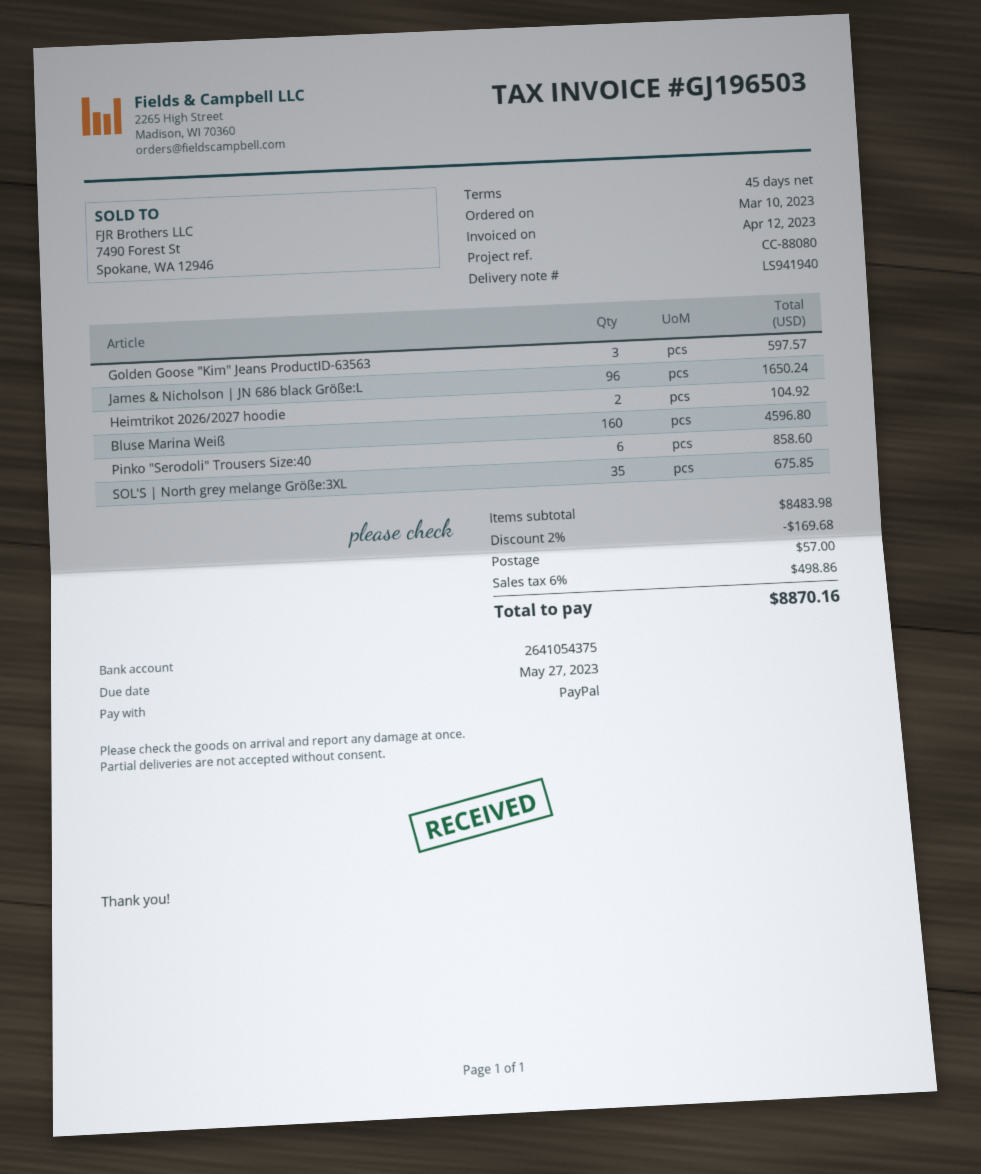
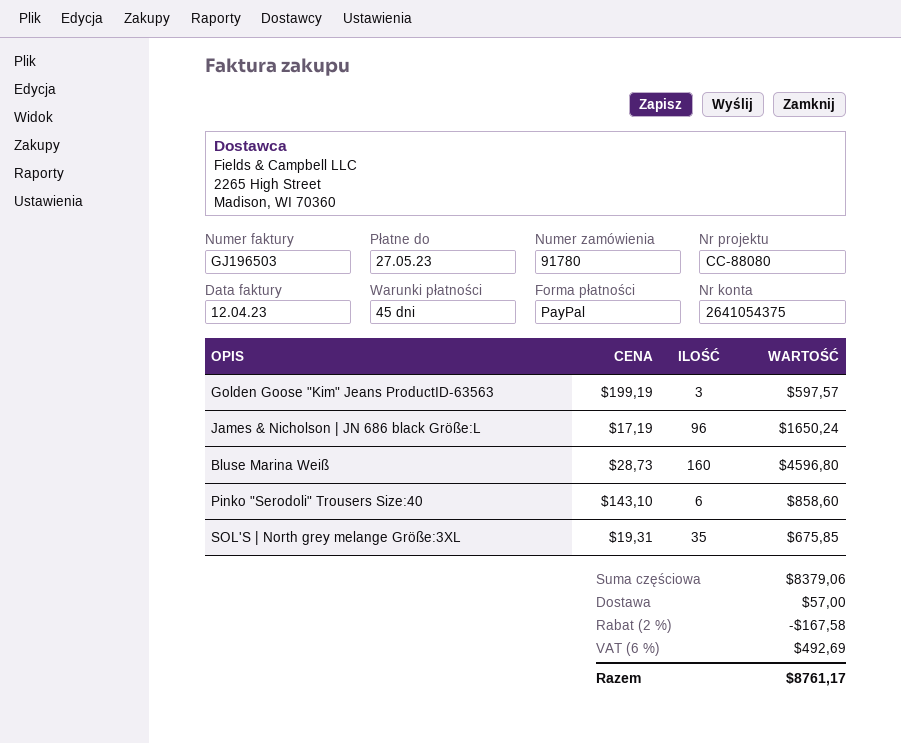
Heimtrikot 2026/2027 hoodie: 2 for 104.92 -> none
subtotal: 8483.98 -> 8379.06
discount: 2% = 169.68 -> 2% = 167.58
tax: 6% = 498.86 -> 6% = 492.69
total: 8870.16 -> 8761.17

